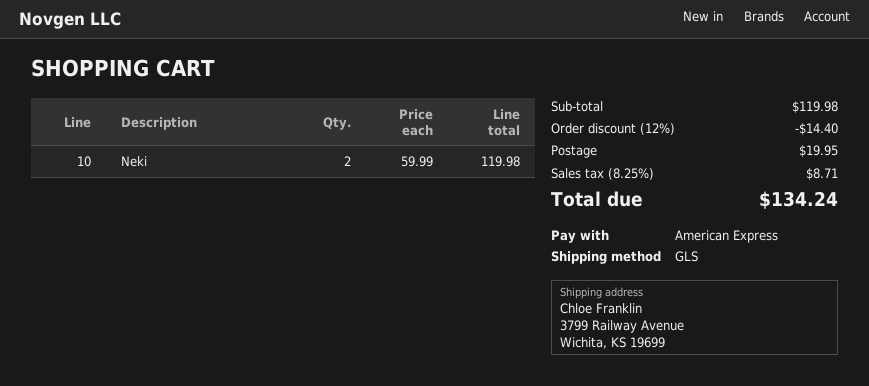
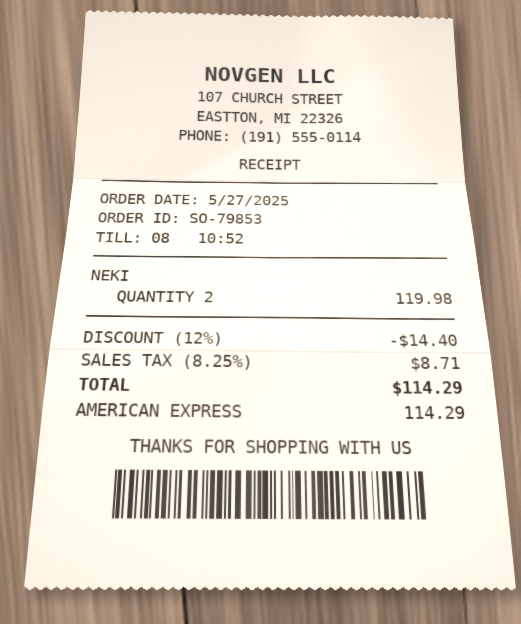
shipping: 19.95 -> none
total: 134.24 -> 114.29

